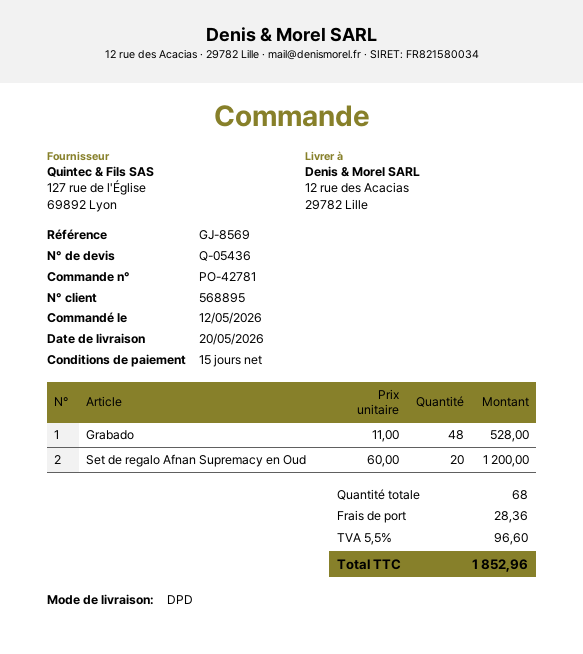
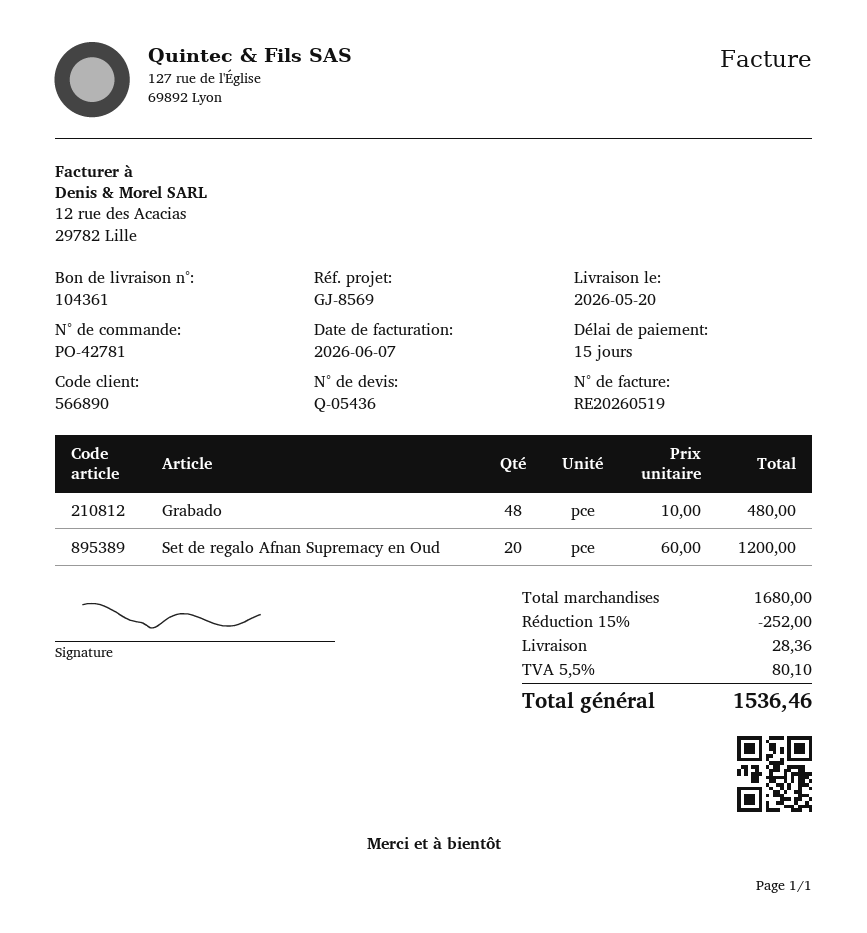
customer number: 568895 -> 566890
Grabado: 48 x 11.00 = 528.00 -> 48 x 10.00 = 480.00
discount: none -> 15% = 252.00
tax: 5.5% = 96.60 -> 5.5% = 80.10
total: 1852.96 -> 1536.46

